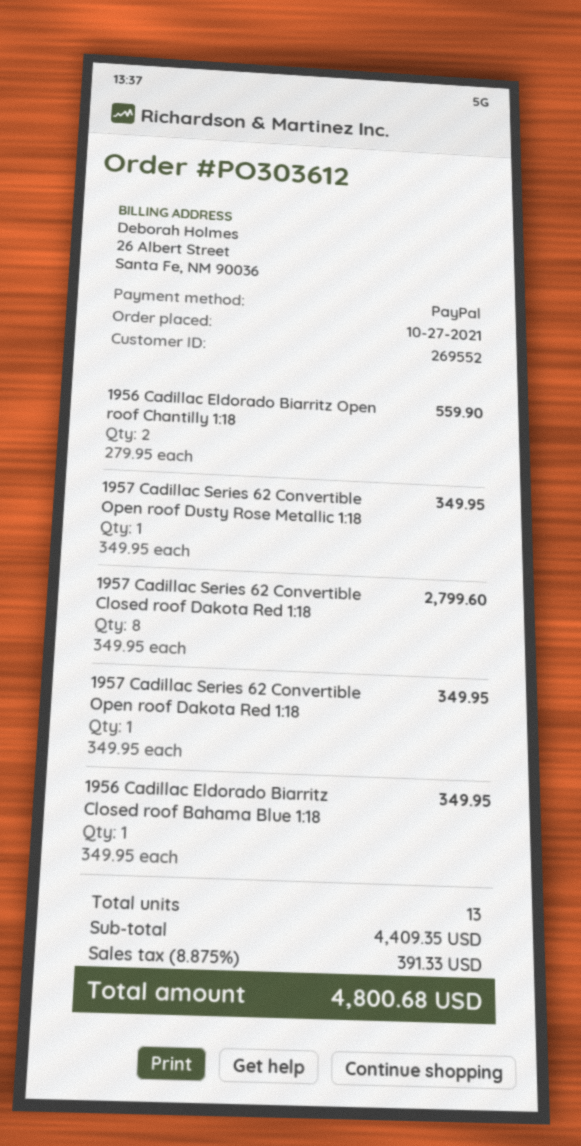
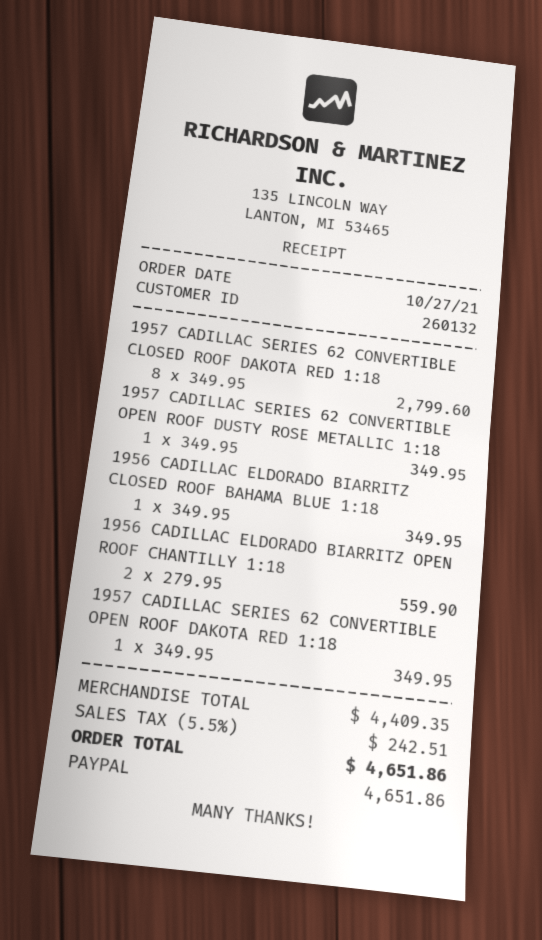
customer number: 269552 -> 260132
tax: 8.875% = 391.33 -> 5.5% = 242.51
total: 4800.68 -> 4651.86

